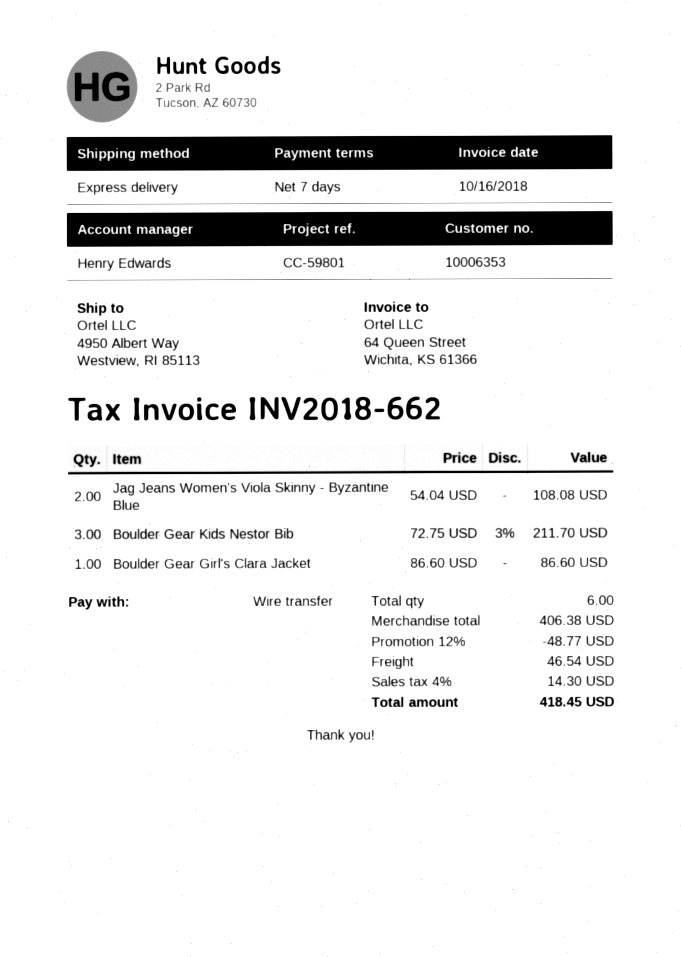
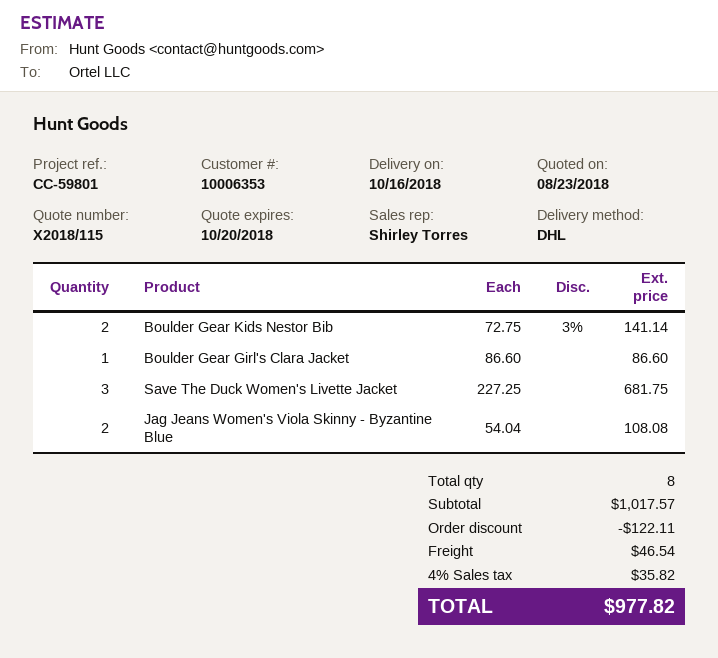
sales rep: Henry Edwards -> Shirley Torres
shipping method: express -> DHL
Boulder Gear Kids Nestor Bib: 3 x 72.75 - 3% = 211.70 -> 2 x 72.75 - 3% = 141.14
Save The Duck Women's Livette Jacket: none -> 3 x 227.25 = 681.75
total quantity: 6 -> 8
subtotal: 406.38 -> 1017.57
discount: 48.77 -> 122.11
tax: 4% = 14.30 -> 4% = 35.82
total: 418.45 -> 977.82

